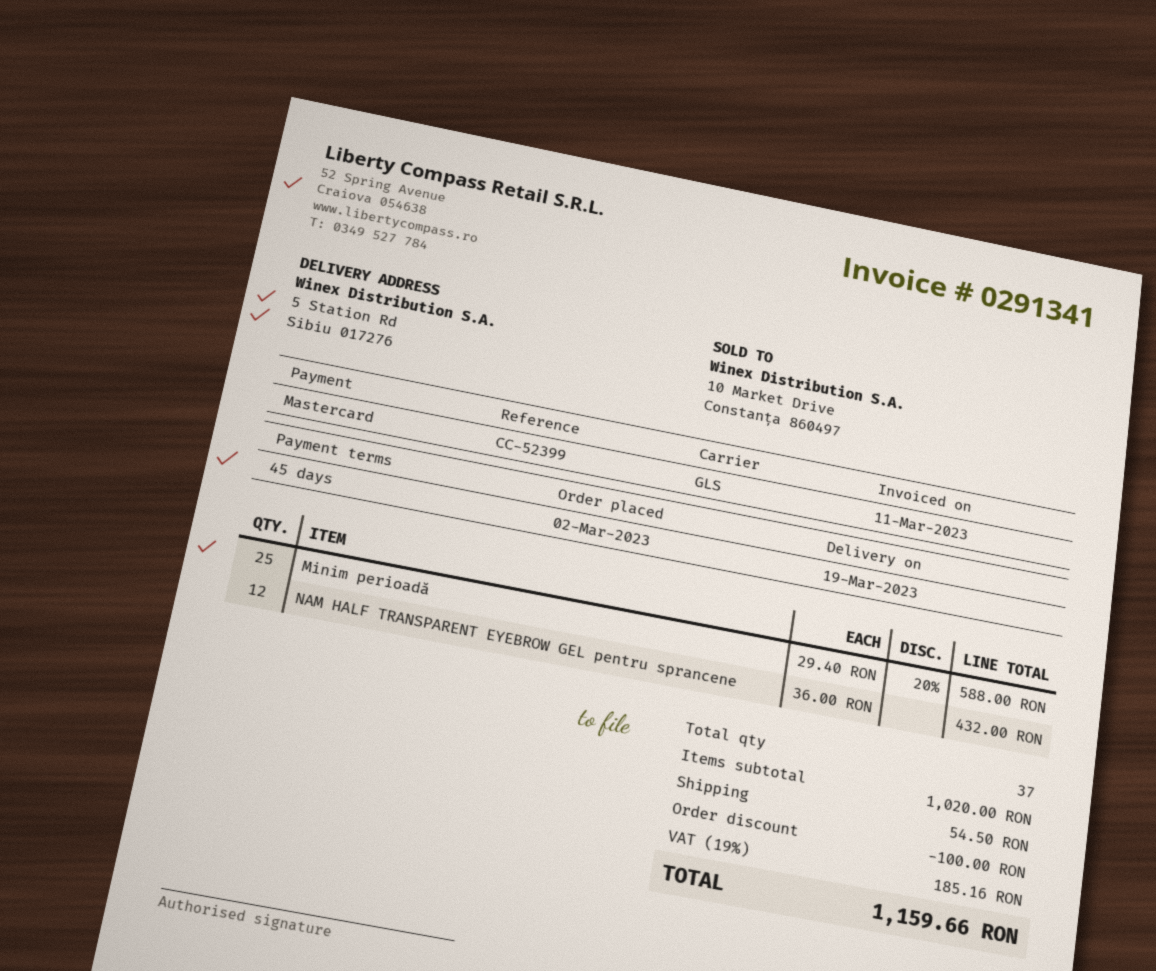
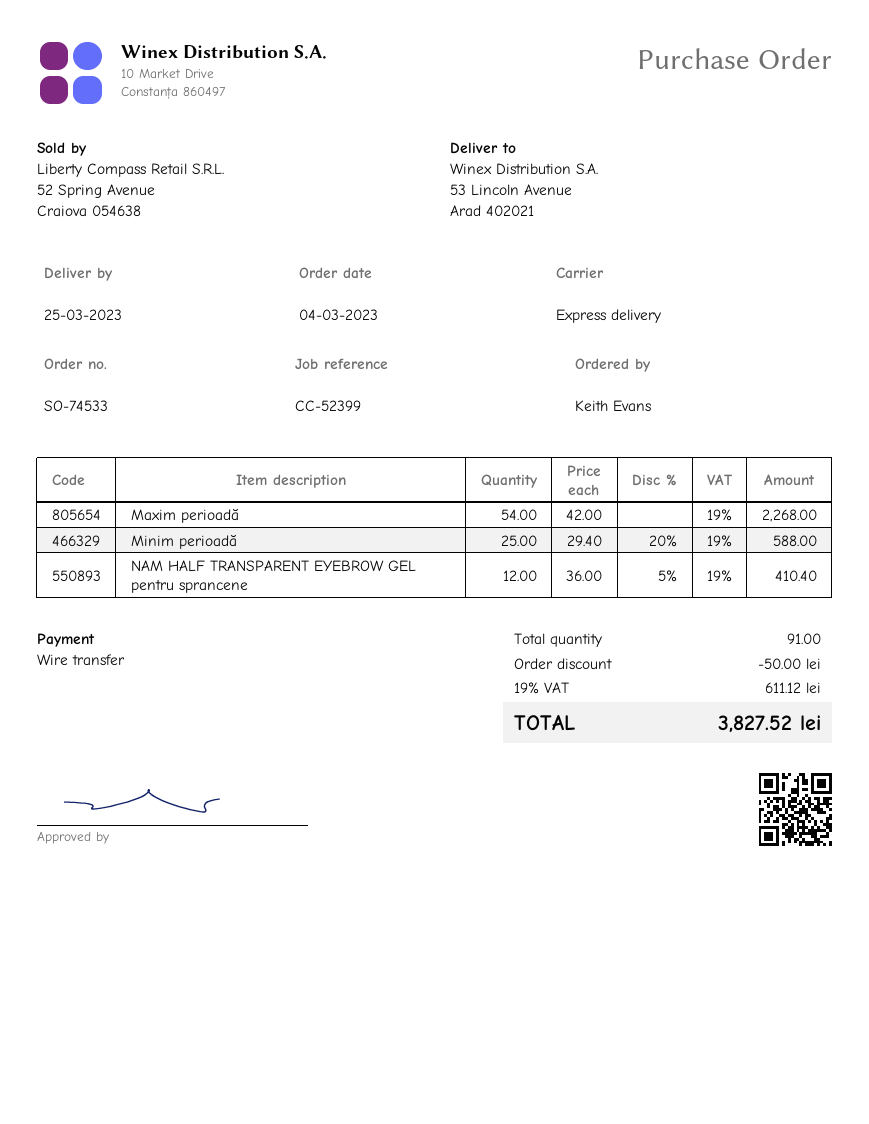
order date: 2023-03-02 -> 2023-03-04
delivery date: 2023-03-19 -> 2023-03-25
payment method: Mastercard -> bank transfer
shipping method: GLS -> express
ship to: 5 Station Rd, Sibiu 017276 -> 53 Lincoln Avenue, Arad 402021
NAM HALF TRANSPARENT EYEBROW GEL pentru sprancene: 12 x 36.00 = 432.00 -> 12 x 36.00 - 5% = 410.40
Maxim perioadă: none -> 54 x 42.00 = 2268.00
total quantity: 37 -> 91
discount: 100.00 -> 50.00
shipping: 54.50 -> none
tax: 19% = 185.16 -> 19% = 611.12
total: 1159.66 -> 3827.52

